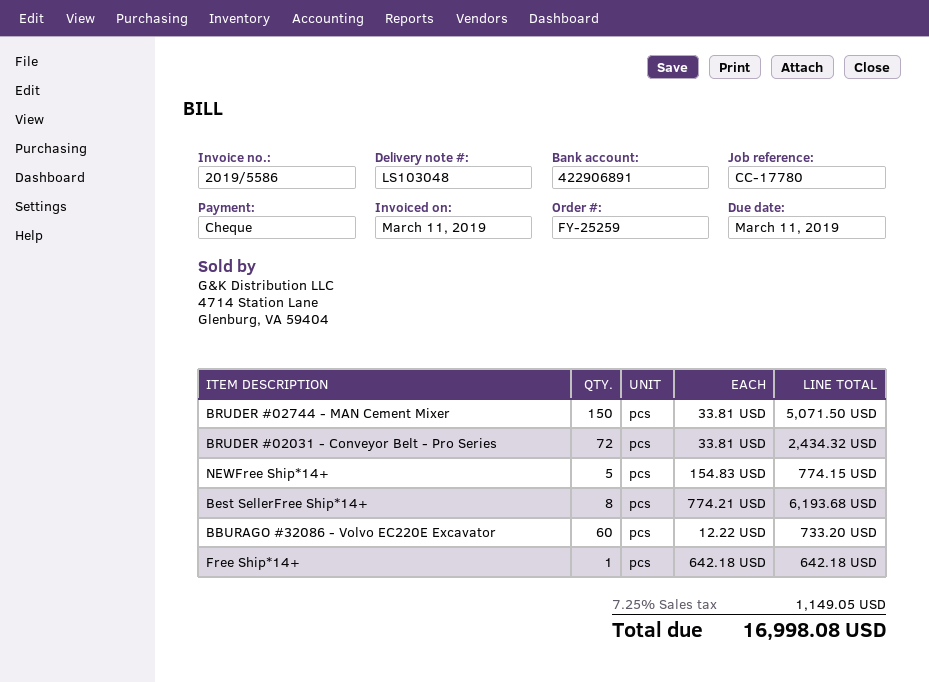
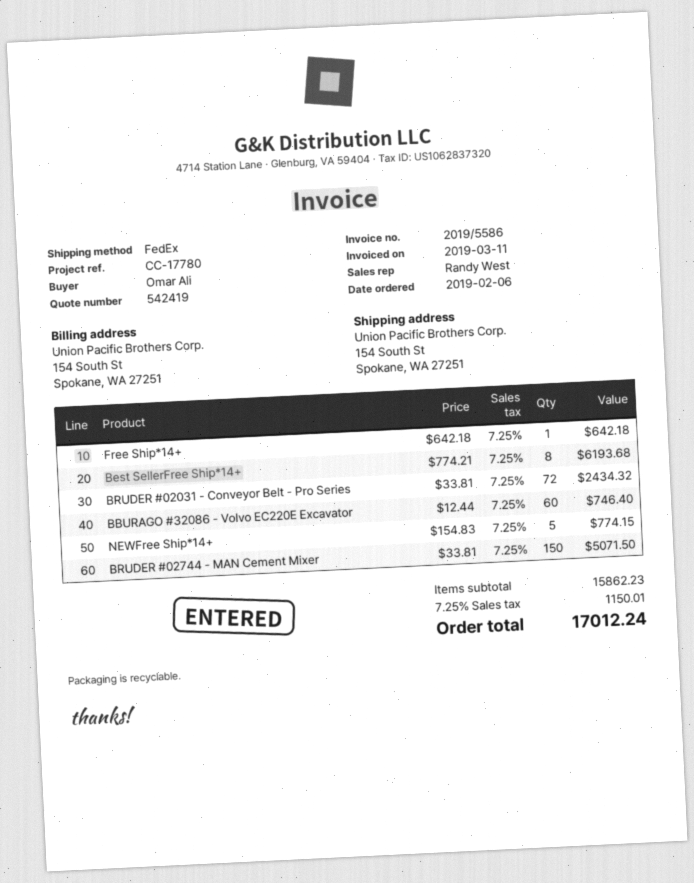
BBURAGO #32086 - Volvo EC220E Excavator: 60 x 12.22 = 733.20 -> 60 x 12.44 = 746.40
tax: 7.25% = 1149.05 -> 7.25% = 1150.01
total: 16998.08 -> 17012.24

